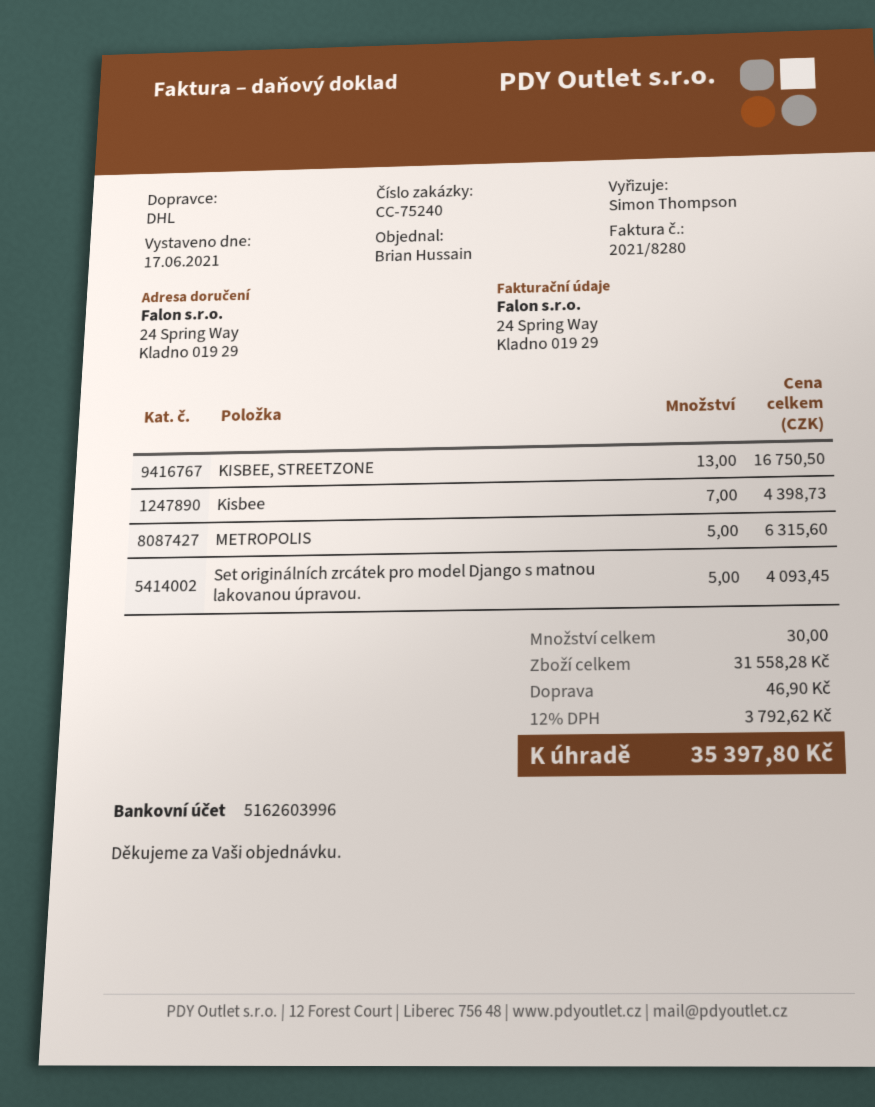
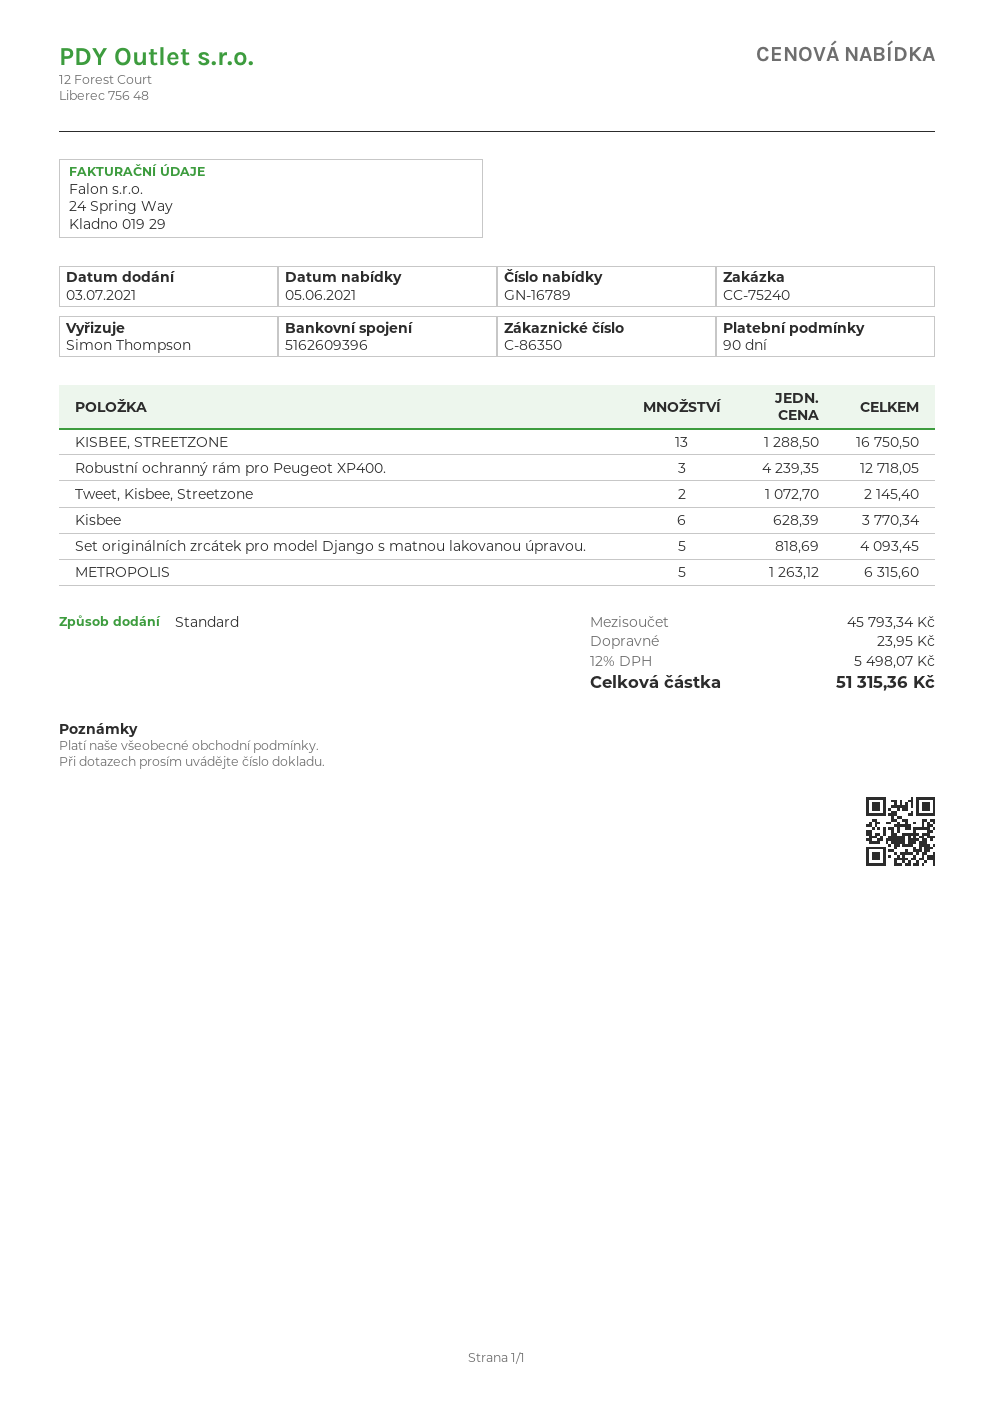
bank account: 5162603996 -> 5162609396
shipping method: DHL -> standard
Kisbee: 7 for 4398.73 -> 6 for 3770.34
Robustní ochranný rám pro Peugeot XP400.: none -> 3 for 12718.05
Tweet, Kisbee, Streetzone: none -> 2 for 2145.40
subtotal: 31558.28 -> 45793.34
shipping: 46.90 -> 23.95
tax: 12% = 3792.62 -> 12% = 5498.07
total: 35397.80 -> 51315.36

